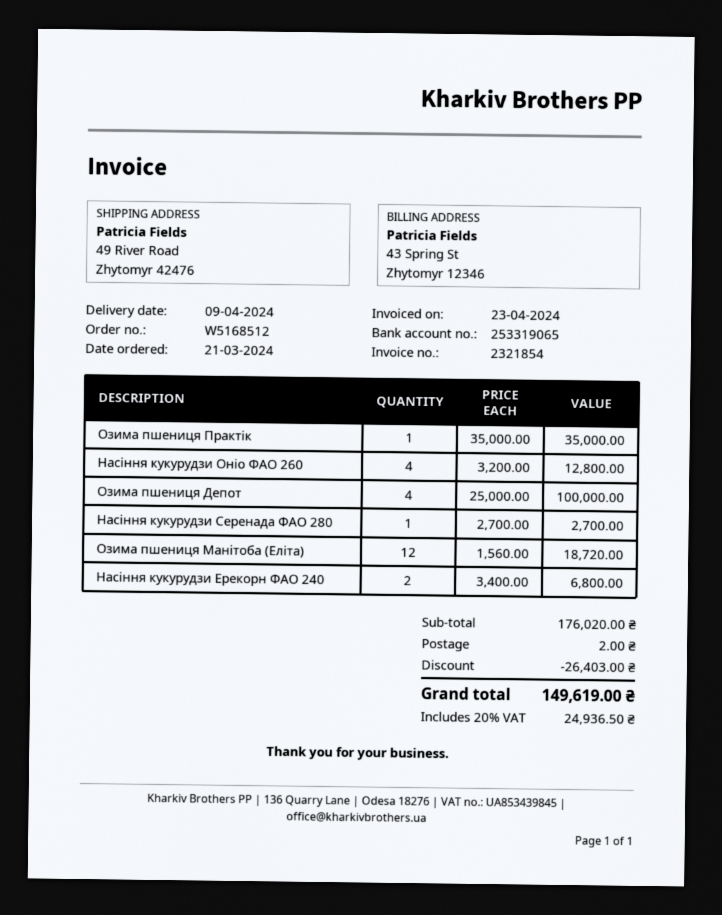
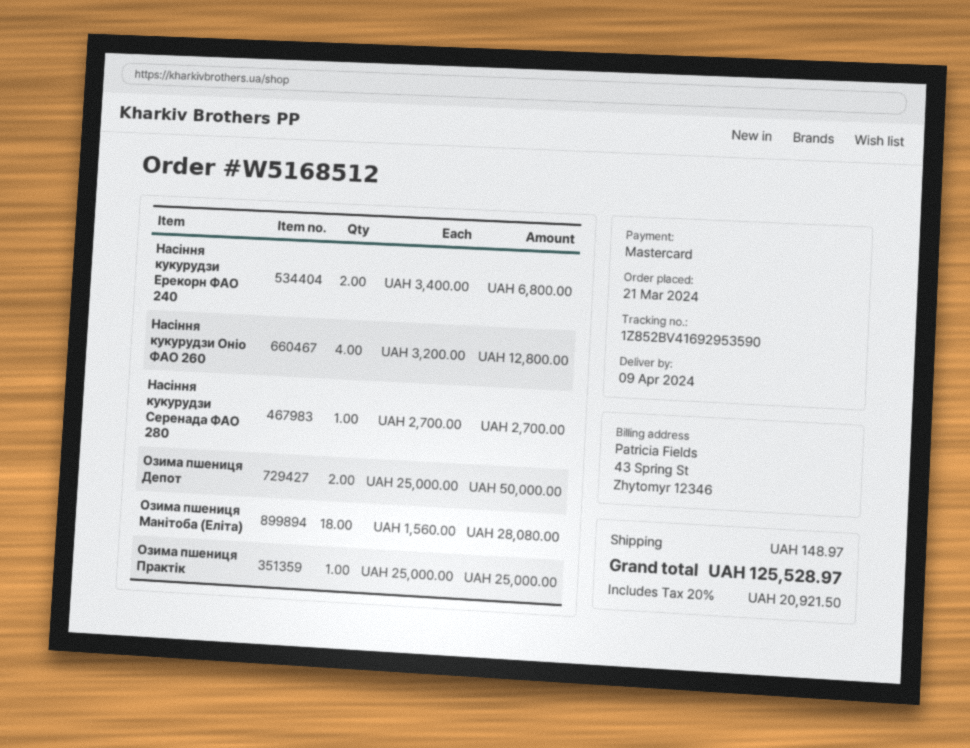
Озима пшениця Практік: 1 x 35000.00 = 35000.00 -> 1 x 25000.00 = 25000.00
Озима пшениця Депот: 4 x 25000.00 = 100000.00 -> 2 x 25000.00 = 50000.00
Озима пшениця Манітоба (Еліта): 12 x 1560.00 = 18720.00 -> 18 x 1560.00 = 28080.00
discount: 26403.00 -> none
shipping: 2.00 -> 148.97
tax: 20% = 24936.50 -> 20% = 20921.50
total: 149619.00 -> 125528.97

